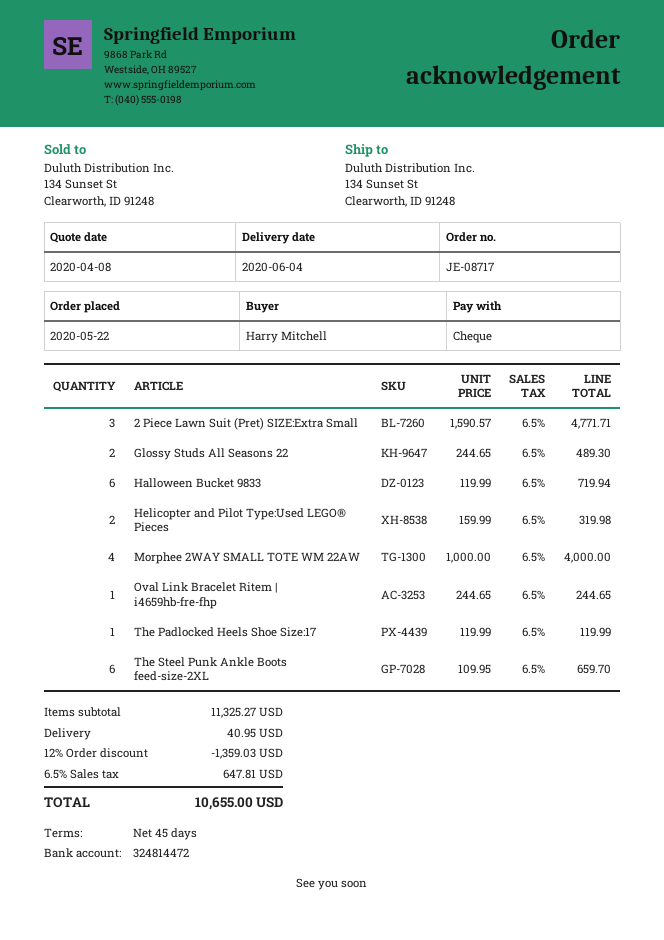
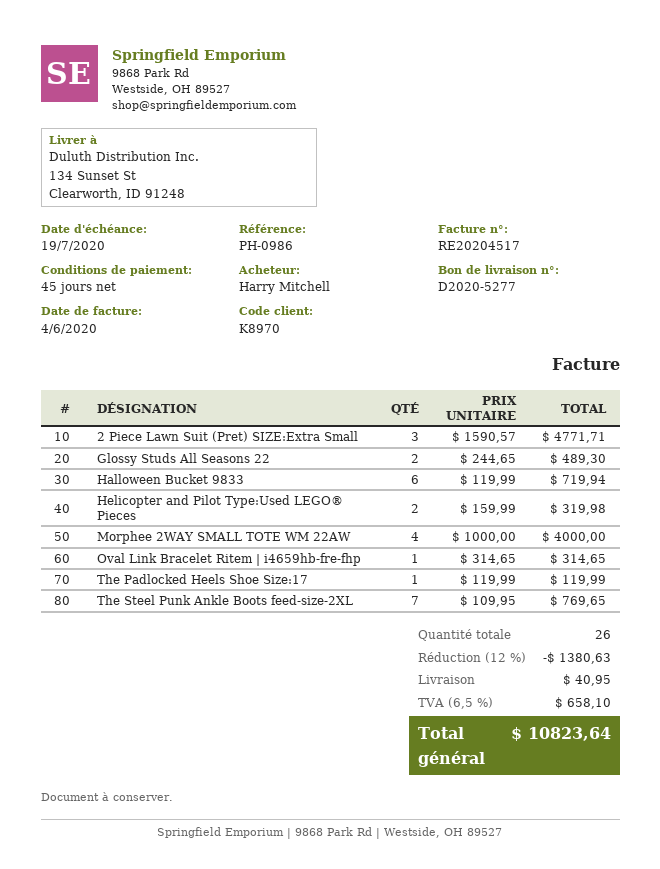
Oval Link Bracelet Ritem | i4659hb-fre-fhp: 1 x 244.65 = 244.65 -> 1 x 314.65 = 314.65
The Steel Punk Ankle Boots feed-size-2XL: 6 x 109.95 = 659.70 -> 7 x 109.95 = 769.65
discount: 12% = 1359.03 -> 12% = 1380.63
tax: 6.5% = 647.81 -> 6.5% = 658.10
total: 10655.00 -> 10823.64

